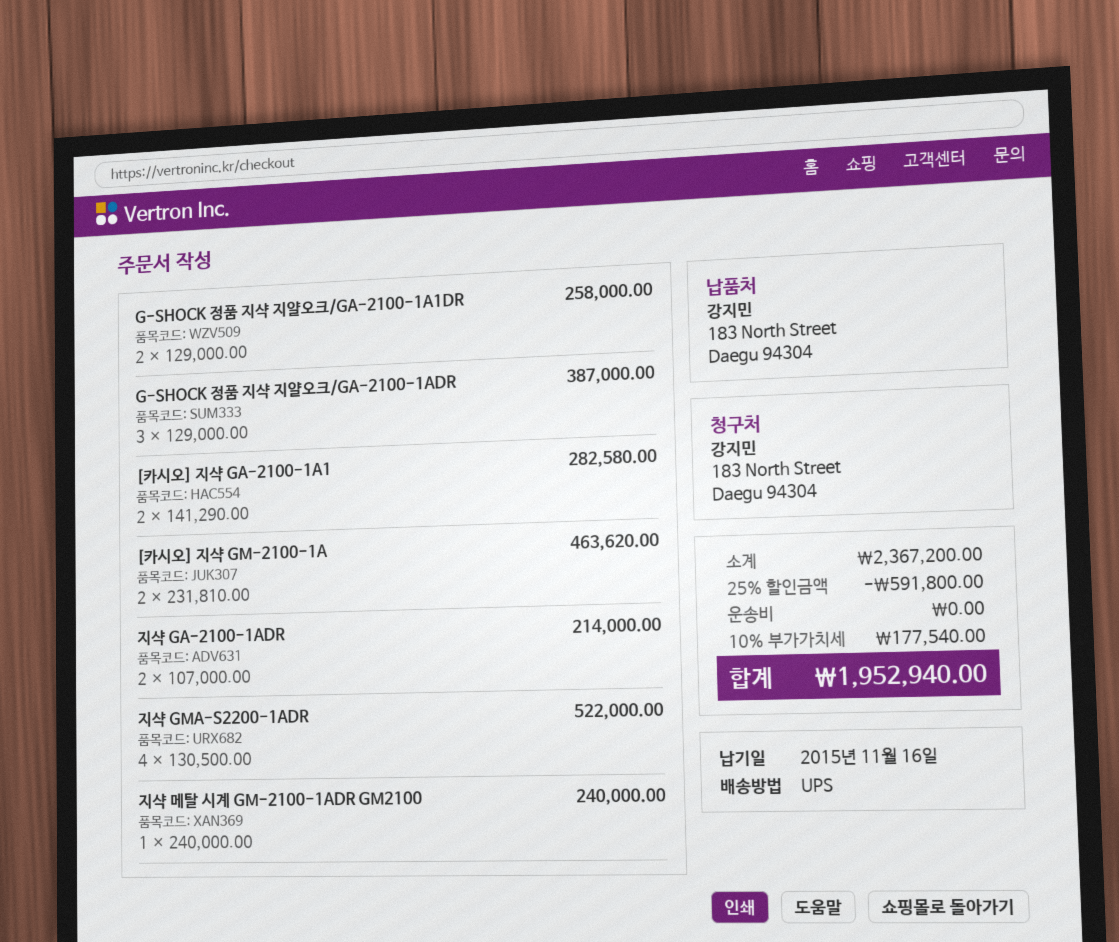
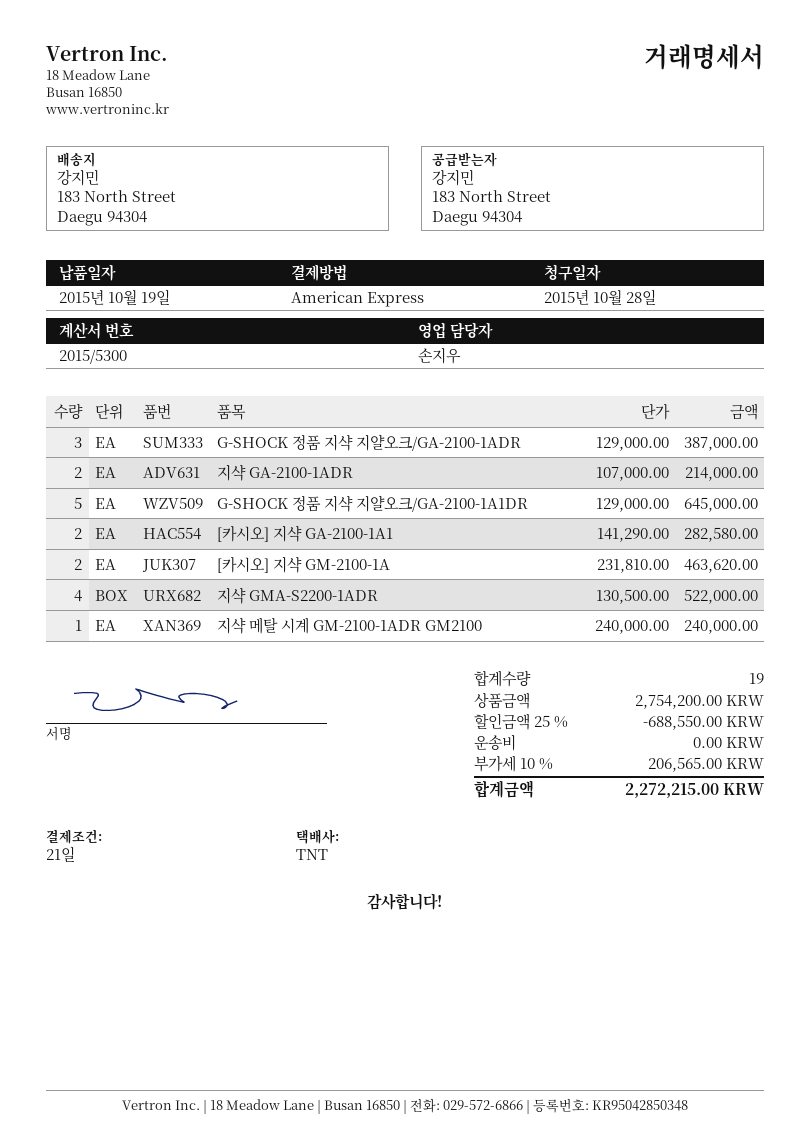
delivery date: 2015-11-16 -> 2015-10-19
shipping method: UPS -> TNT
G-SHOCK 정품 지샥 지얄오크/GA-2100-1A1DR: 2 x 129000.00 = 258000.00 -> 5 x 129000.00 = 645000.00
subtotal: 2367200.00 -> 2754200.00
discount: 25% = 591800.00 -> 25% = 688550.00
tax: 10% = 177540.00 -> 10% = 206565.00
total: 1952940.00 -> 2272215.00

